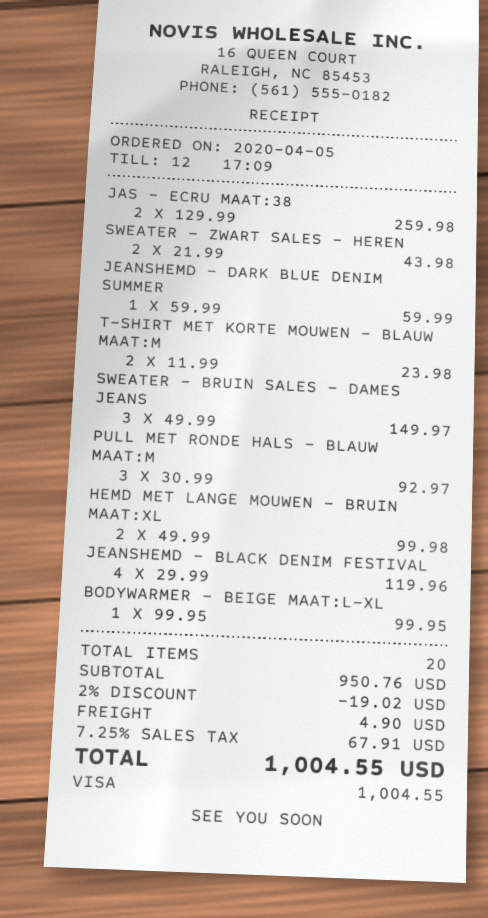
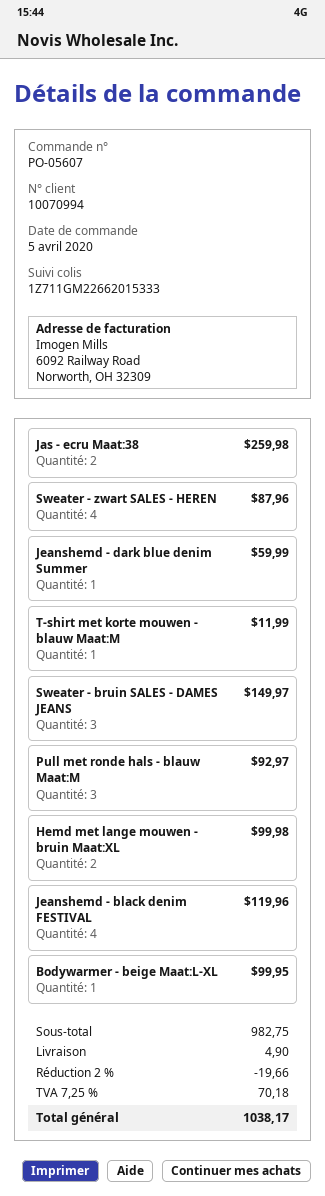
SWEATER - ZWART SALES - HEREN: 2 for 43.98 -> 4 for 87.96
T-SHIRT MET KORTE MOUWEN - BLAUW MAAT:M: 2 for 23.98 -> 1 for 11.99
subtotal: 950.76 -> 982.75
discount: 2% = 19.02 -> 2% = 19.66
tax: 7.25% = 67.91 -> 7.25% = 70.18
total: 1004.55 -> 1038.17

